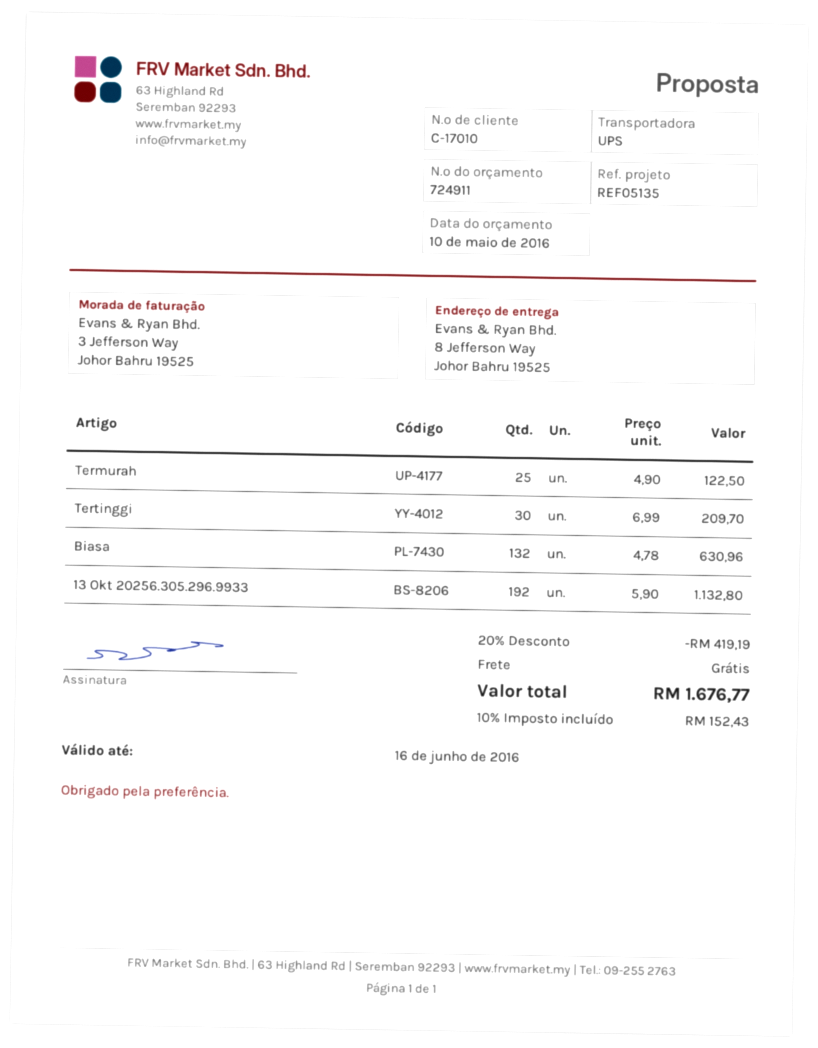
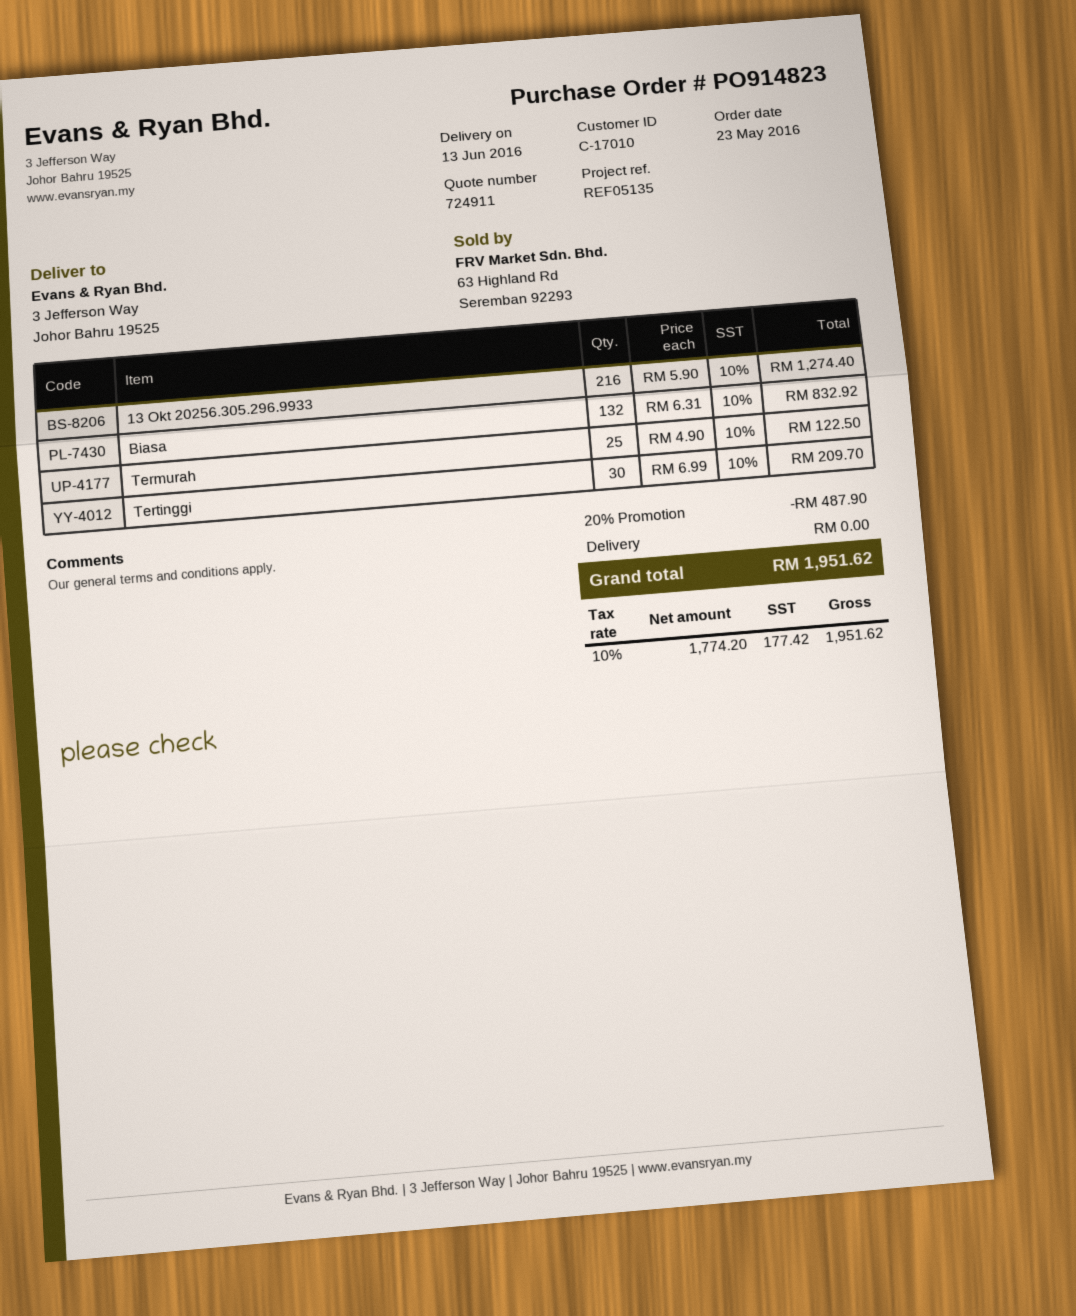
ship to: 8 Jefferson Way, Johor Bahru 19525 -> 3 Jefferson Way, Johor Bahru 19525
Biasa: 132 x 4.78 = 630.96 -> 132 x 6.31 = 832.92
13 Okt 20256.305.296.9933: 192 x 5.90 = 1132.80 -> 216 x 5.90 = 1274.40
discount: 20% = 419.19 -> 20% = 487.90
tax: 10% = 152.43 -> 10% = 177.42
total: 1676.77 -> 1951.62

